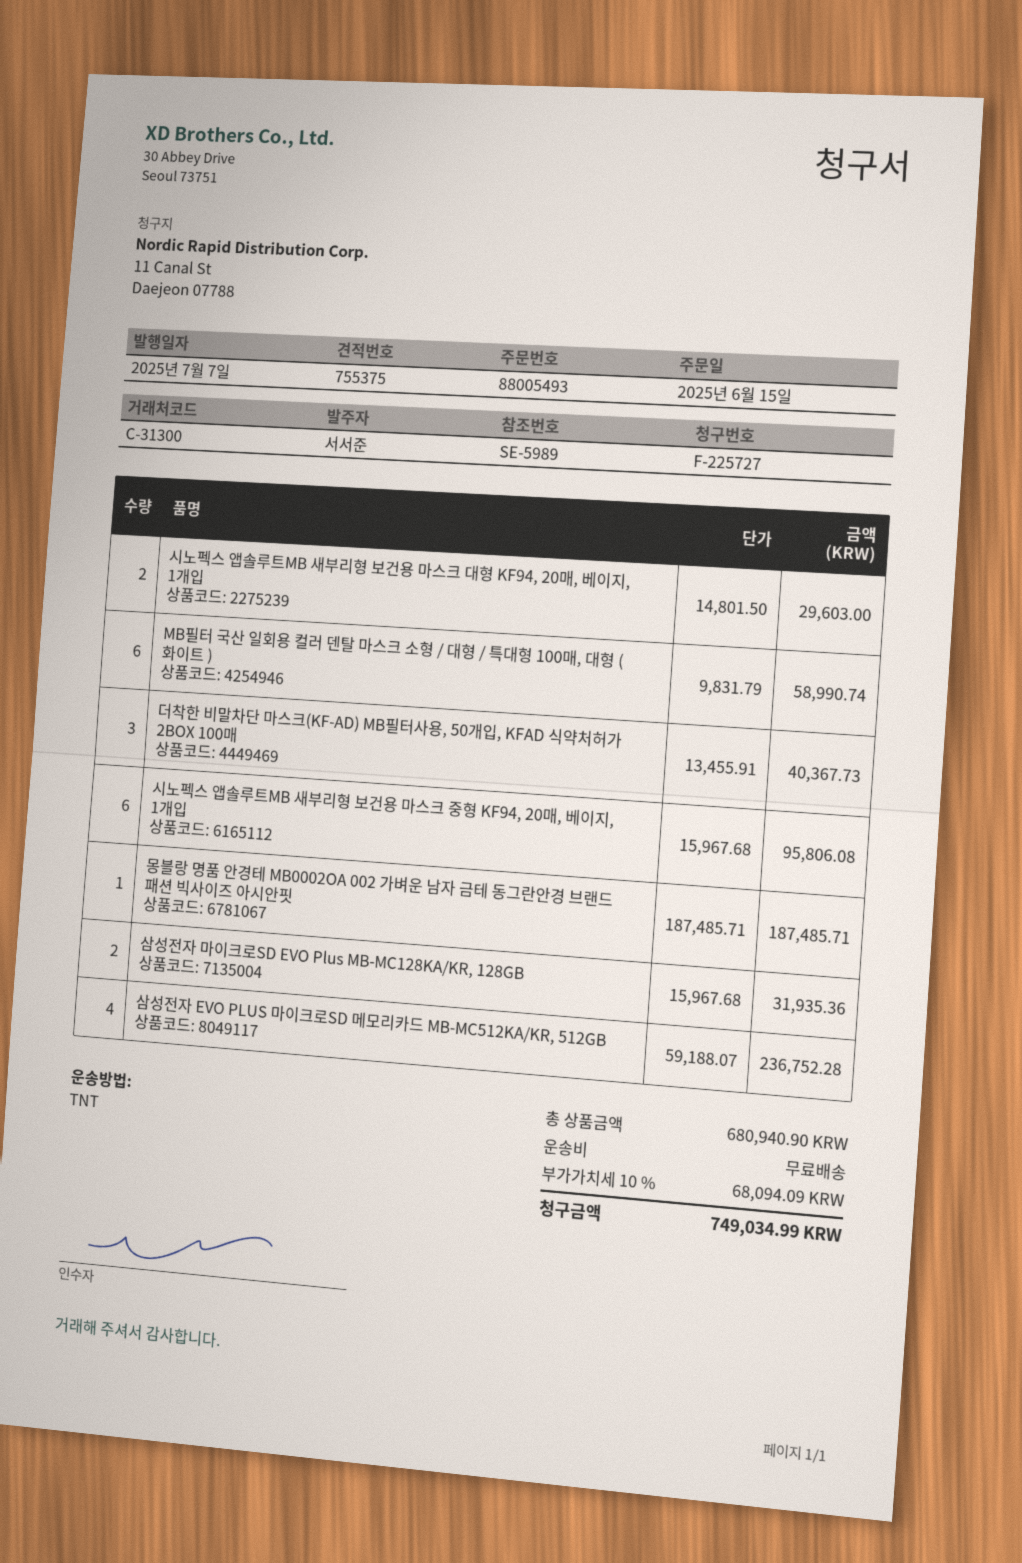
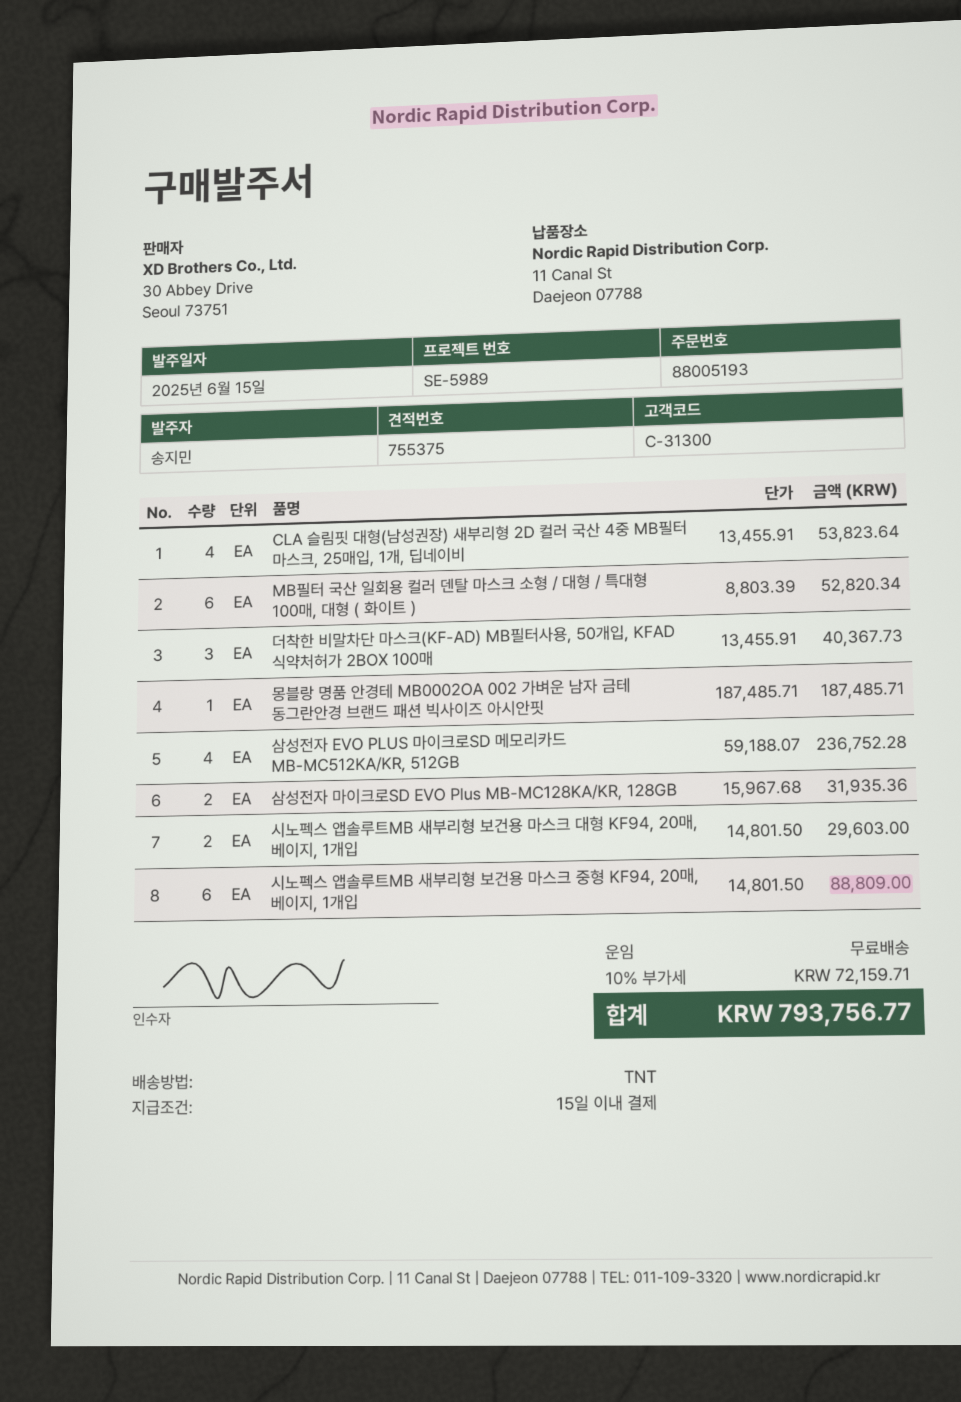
order number: 88005493 -> 88005193
ordered by: 서서준 -> 송지민
MB필터 국산 일회용 컬러 덴탈 마스크 소형 / 대형 / 특대형 100매, 대형 ( 화이트 ): 6 x 9831.79 = 58990.74 -> 6 x 8803.39 = 52820.34
시노펙스 앱솔루트MB 새부리형 보건용 마스크 중형 KF94, 20매, 베이지, 1개입: 6 x 15967.68 = 95806.08 -> 6 x 14801.50 = 88809.00
CLA 슬림핏 대형(남성권장) 새부리형 2D 컬러 국산 4중 MB필터 마스크, 25매입, 1개, 딥네이비: none -> 4 x 13455.91 = 53823.64
tax: 10% = 68094.09 -> 10% = 72159.71
total: 749034.99 -> 793756.77

